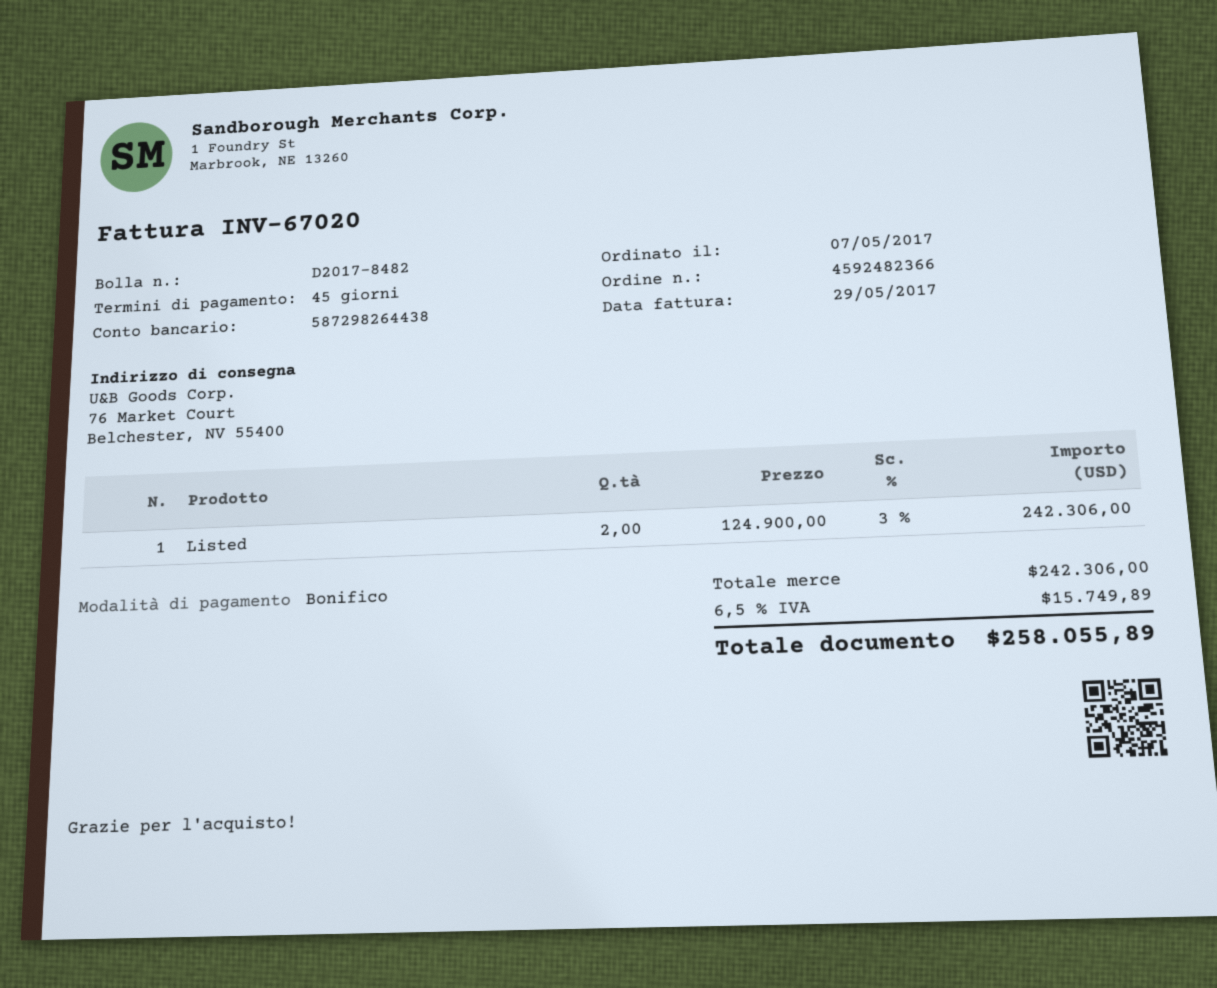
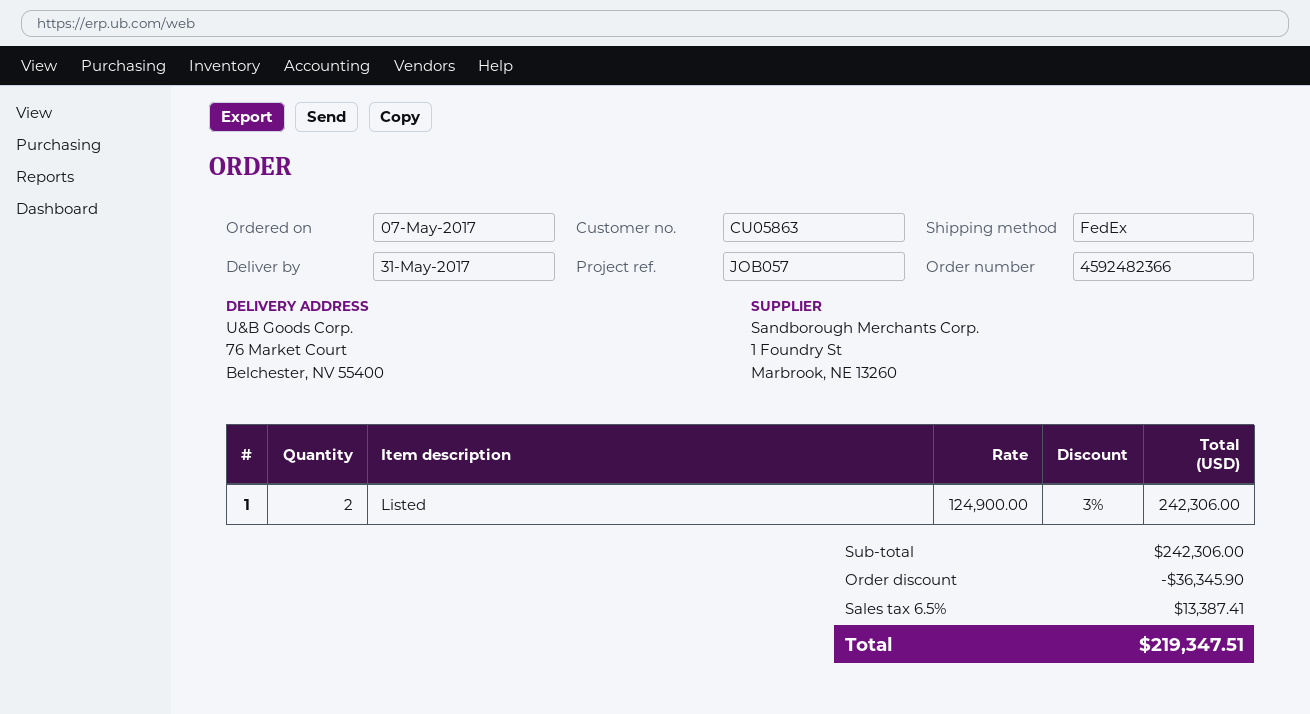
discount: none -> 36345.90
tax: 6.5% = 15749.89 -> 6.5% = 13387.41
total: 258055.89 -> 219347.51

